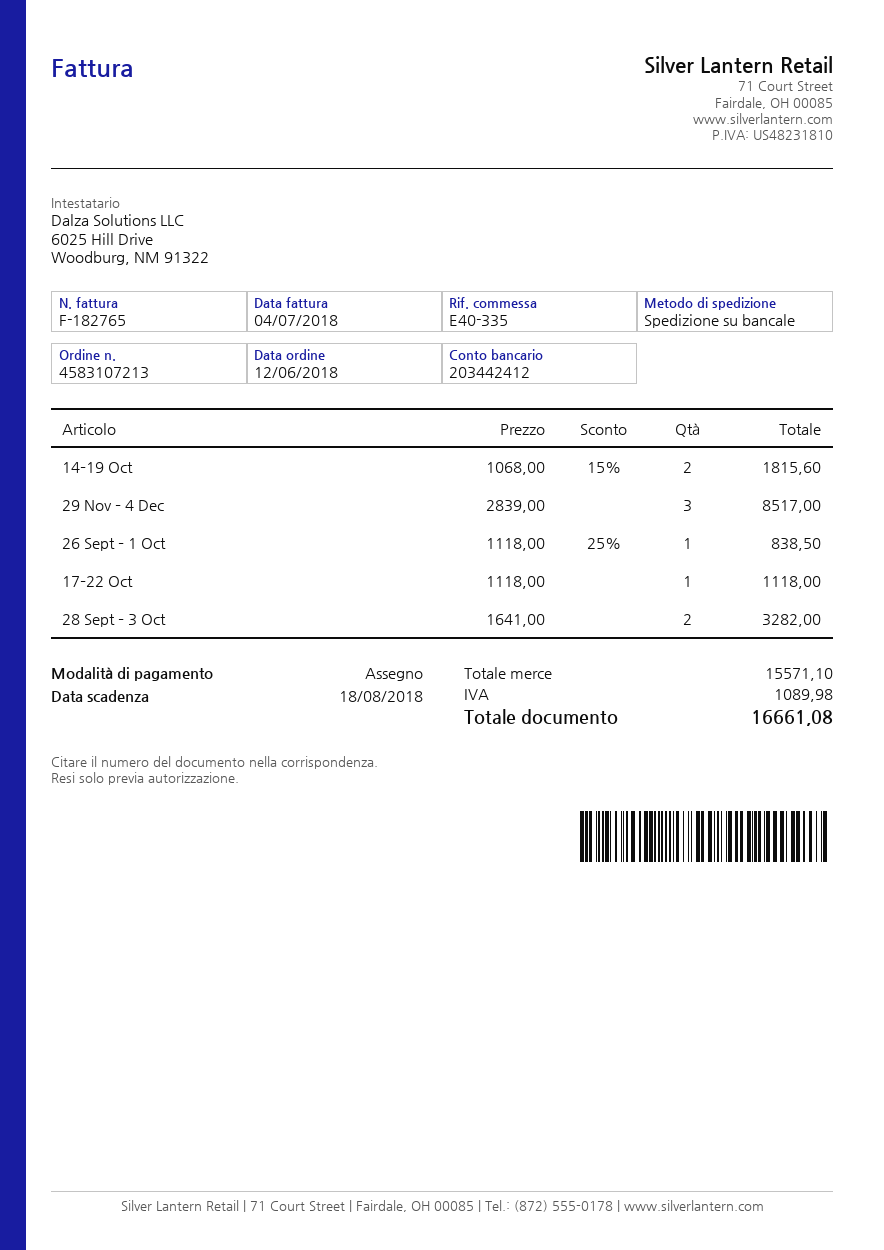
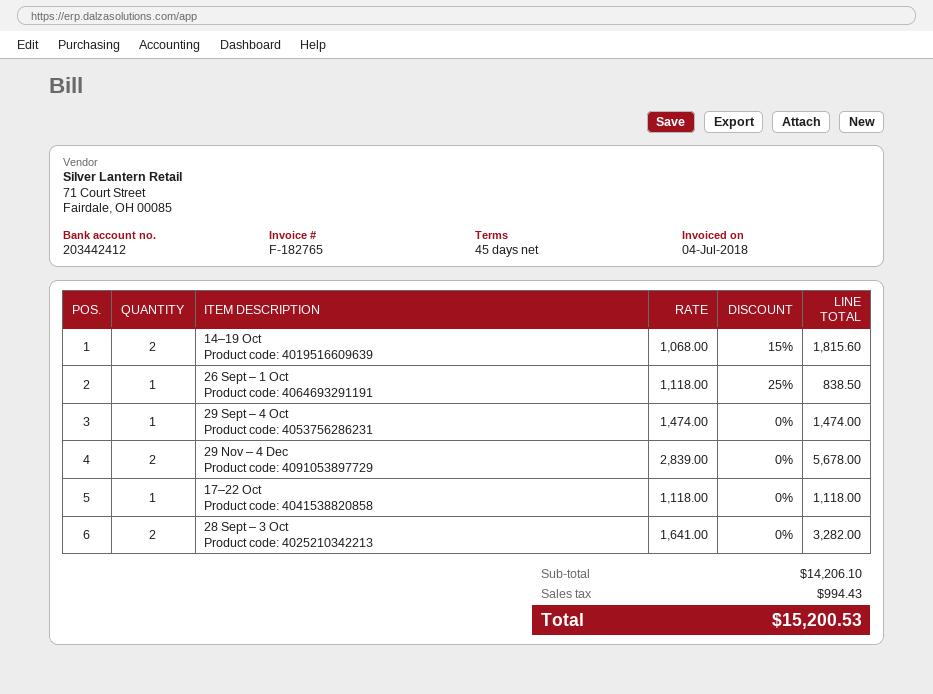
29 Nov – 4 Dec: 3 x 2839.00 = 8517.00 -> 2 x 2839.00 = 5678.00
29 Sept – 4 Oct: none -> 1 x 1474.00 = 1474.00
subtotal: 15571.10 -> 14206.10
tax: 1089.98 -> 994.43
total: 16661.08 -> 15200.53

